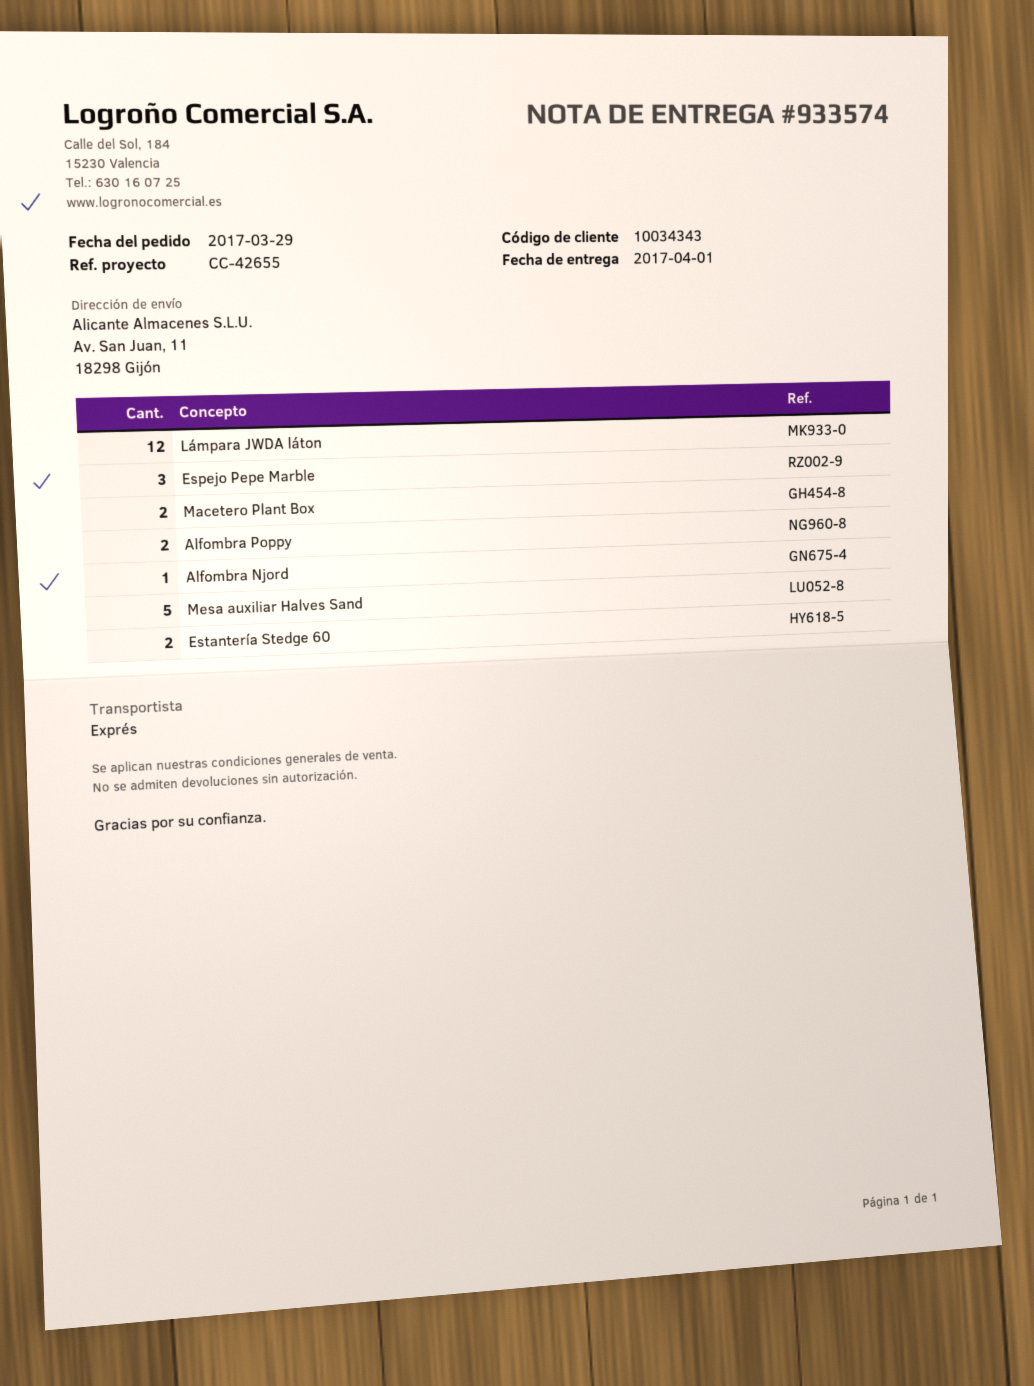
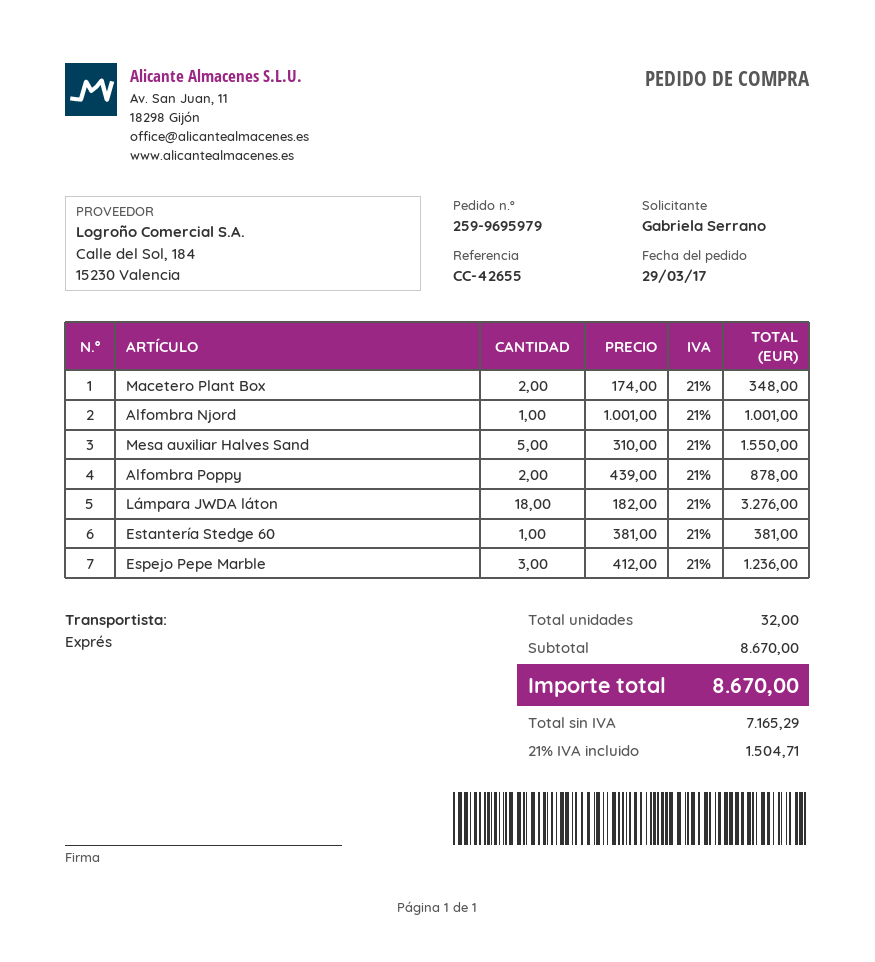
Lámpara JWDA láton: 12 -> 18
Estantería Stedge 60: 2 -> 1

